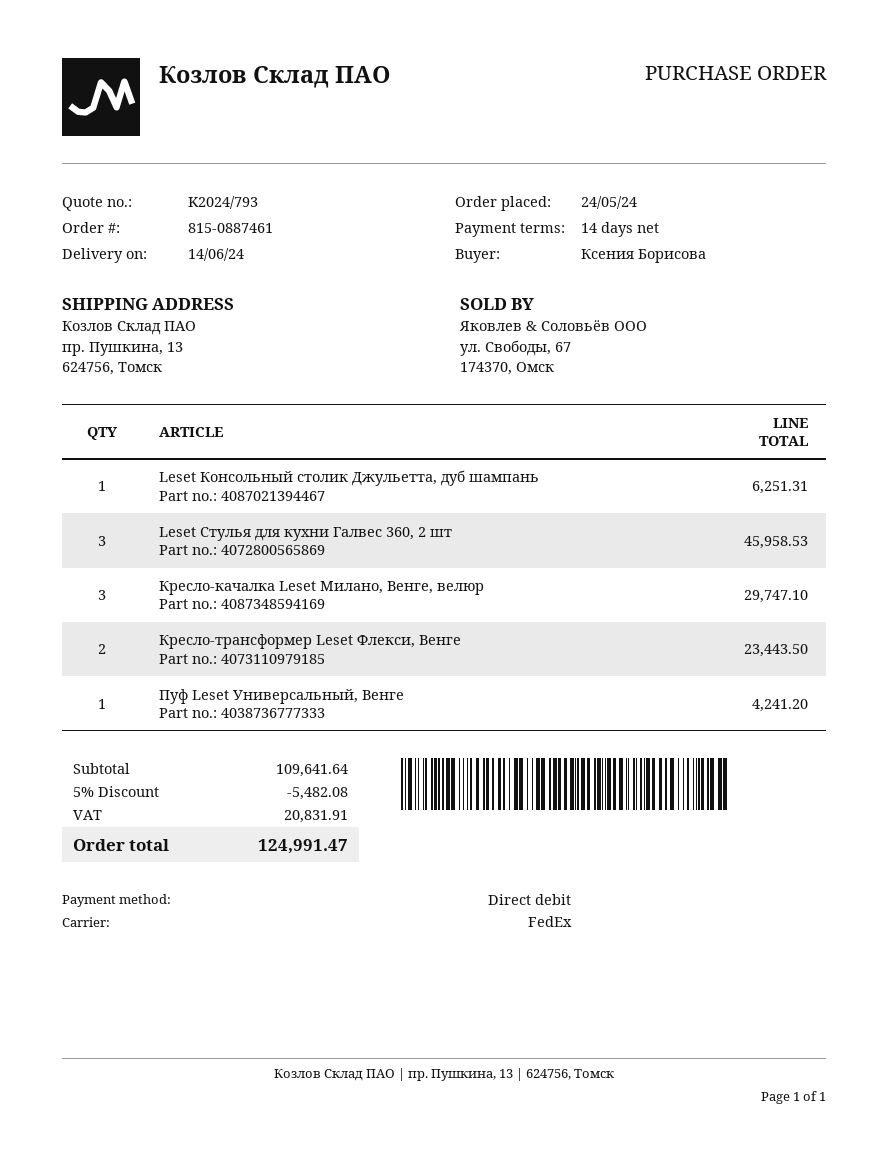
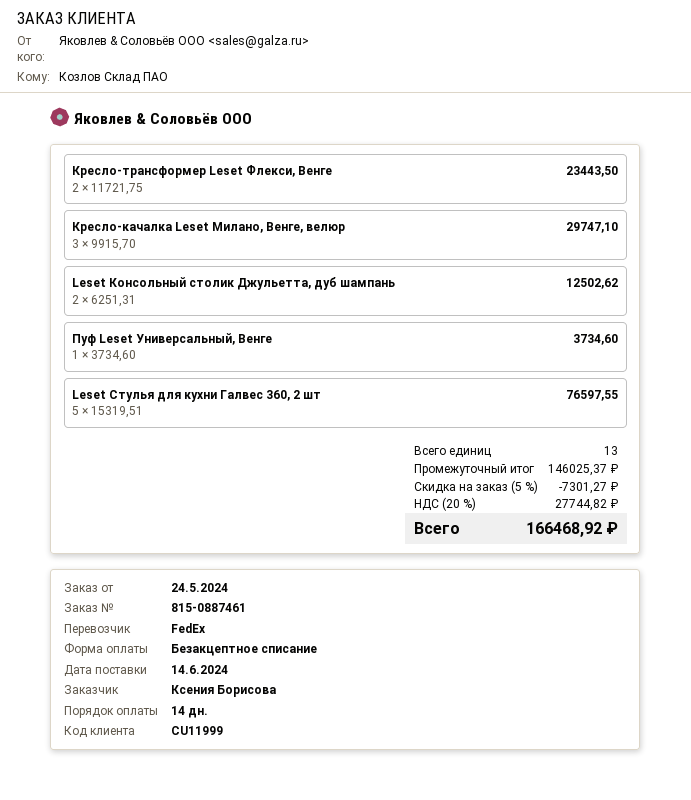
Leset Консольный столик Джульетта, дуб шампань: 1 for 6251.31 -> 2 for 12502.62
Leset Стулья для кухни Галвес 360, 2 шт: 3 for 45958.53 -> 5 for 76597.55
Пуф Leset Универсальный, Венге: 1 for 4241.20 -> 1 for 3734.60
subtotal: 109641.64 -> 146025.37
discount: 5% = 5482.08 -> 5% = 7301.27
tax: 20831.91 -> 27744.82
total: 124991.47 -> 166468.92

